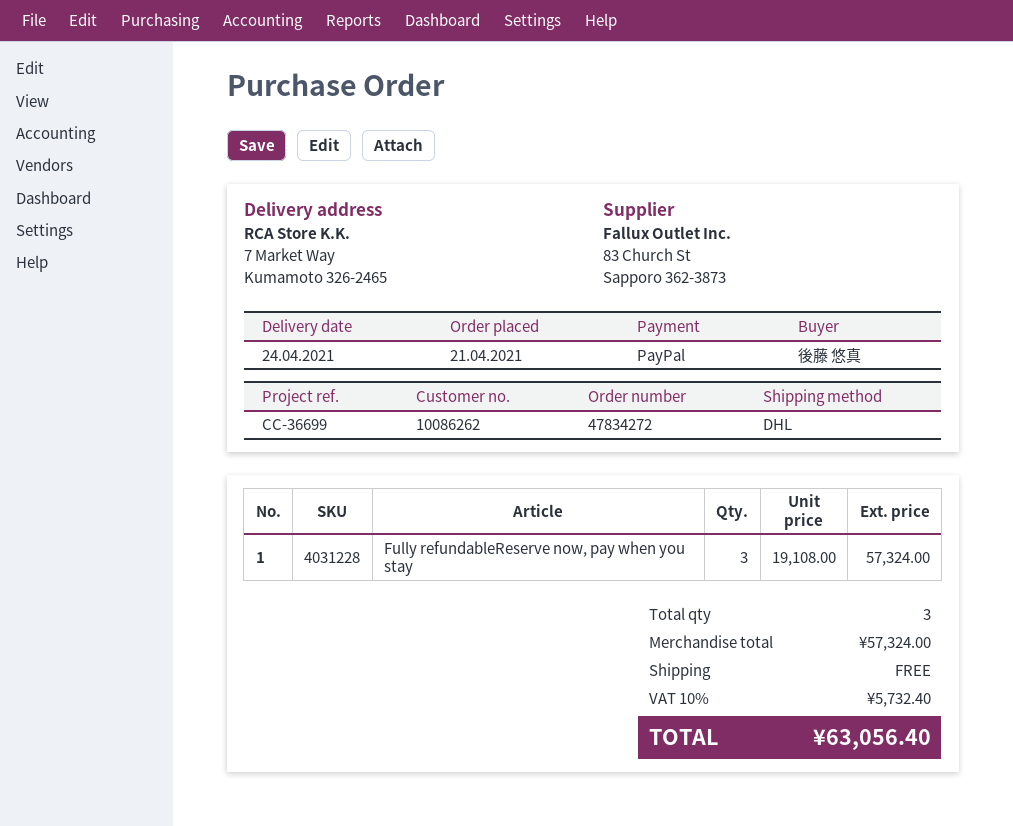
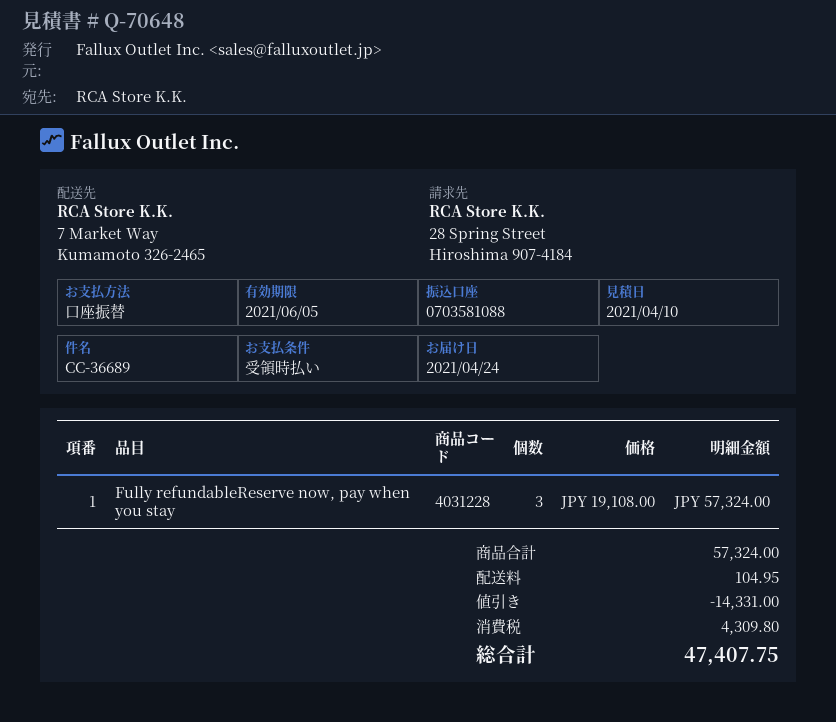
reference: CC-36699 -> CC-36689
payment method: PayPal -> direct debit
discount: none -> 14331.00
shipping: 0.00 -> 104.95
tax: 5732.40 -> 4309.80
total: 63056.40 -> 47407.75

